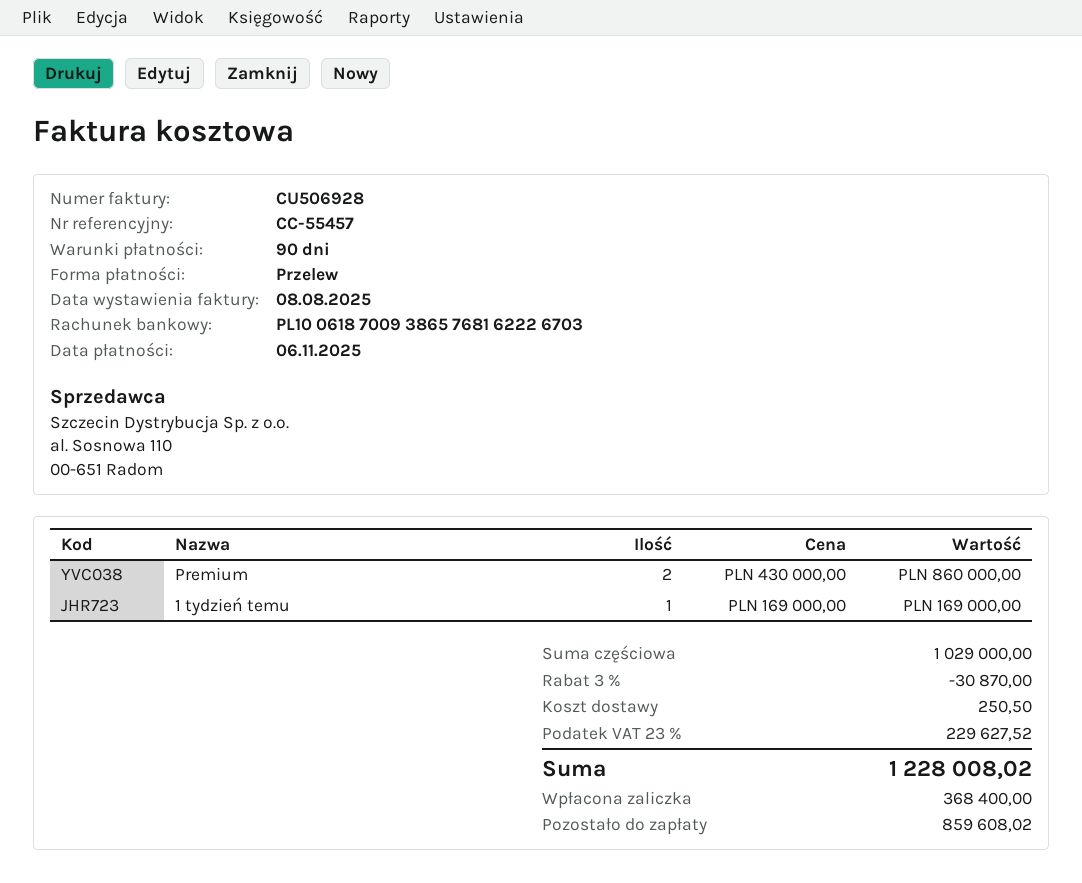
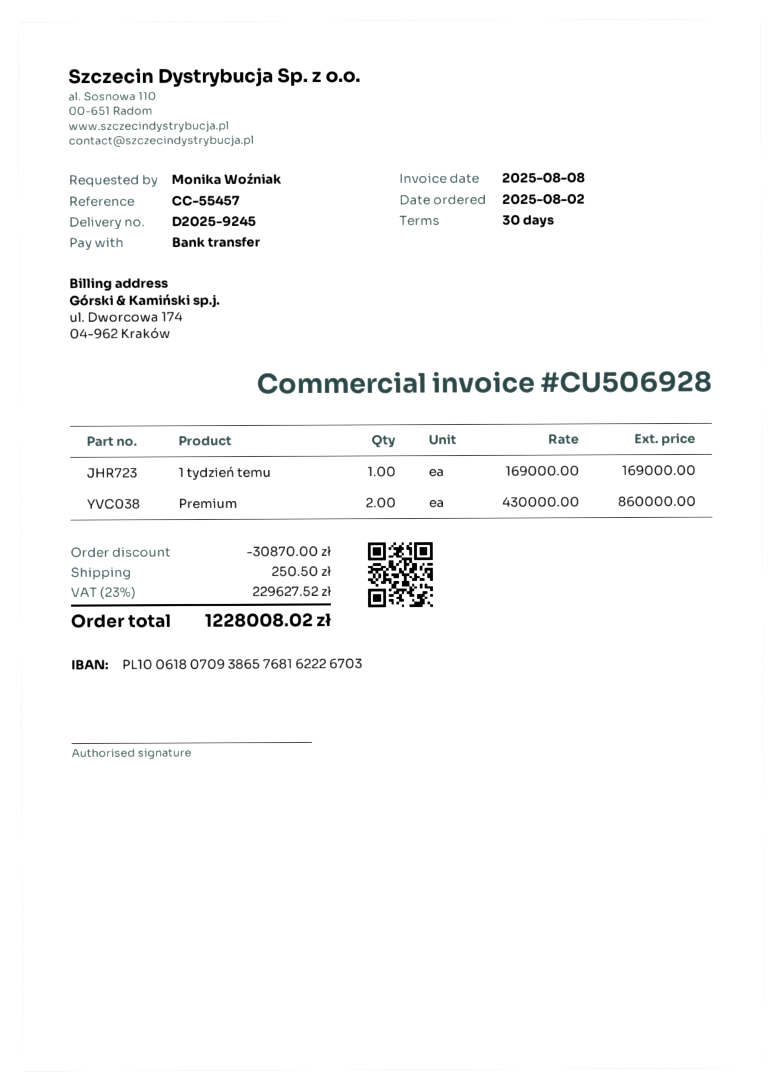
payment terms: 90 days -> 30 days
bank account: PL10061870093865768162226703 -> PL10061807093865768162226703

